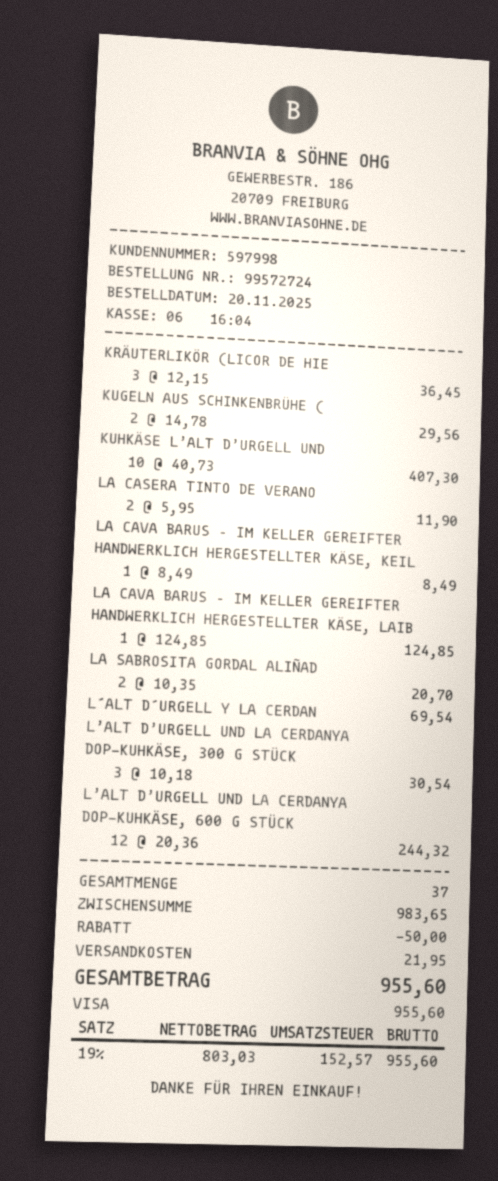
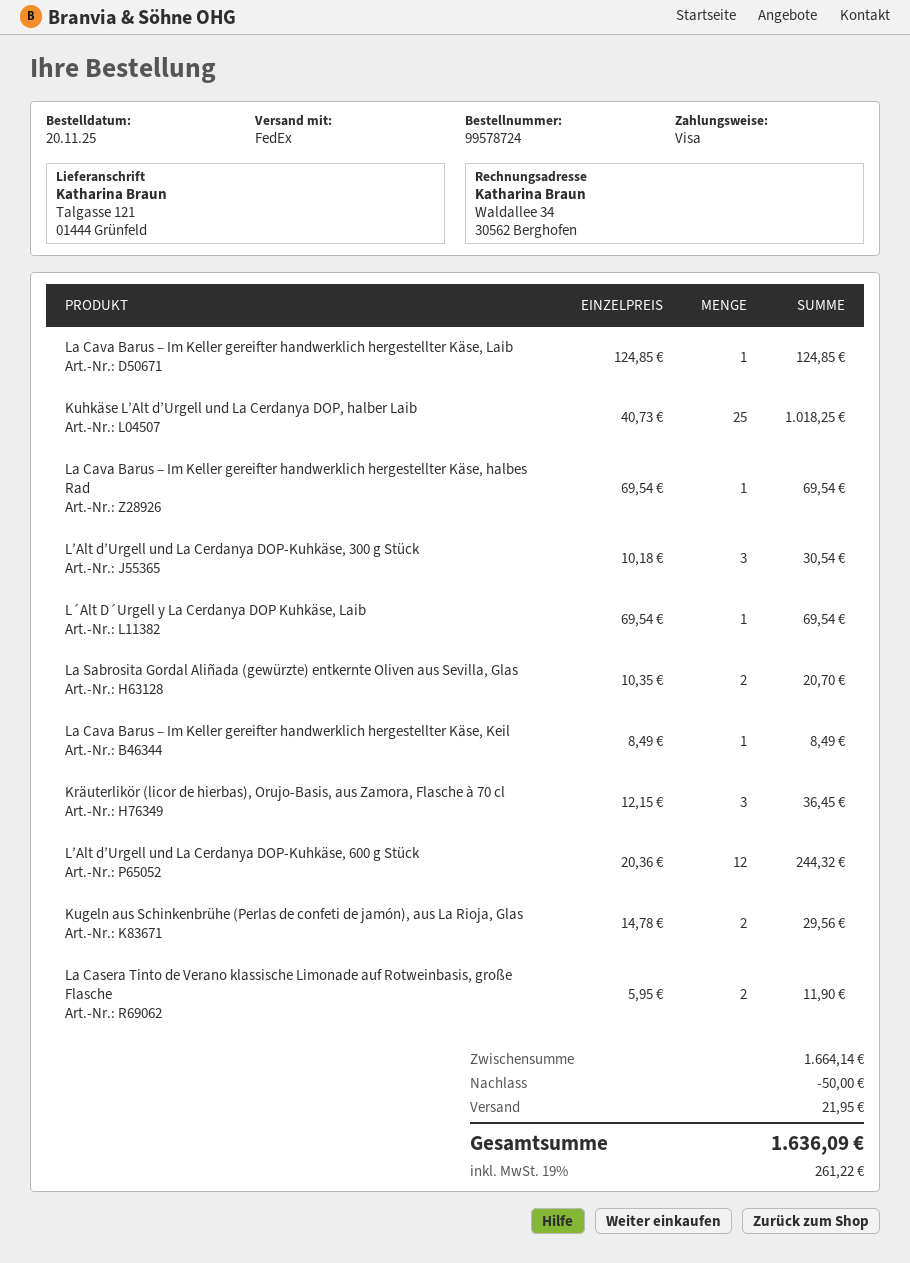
order number: 99572724 -> 99578724
KUHKÄSE L’ALT D’URGELL UND: 10 x 40.73 = 407.30 -> 25 x 40.73 = 1018.25
La Cava Barus – Im Keller gereifter handwerklich hergestellter Käse, halbes Rad: none -> 1 x 69.54 = 69.54
subtotal: 983.65 -> 1664.14
tax: 19% = 152.57 -> 19% = 261.22
total: 955.60 -> 1636.09

